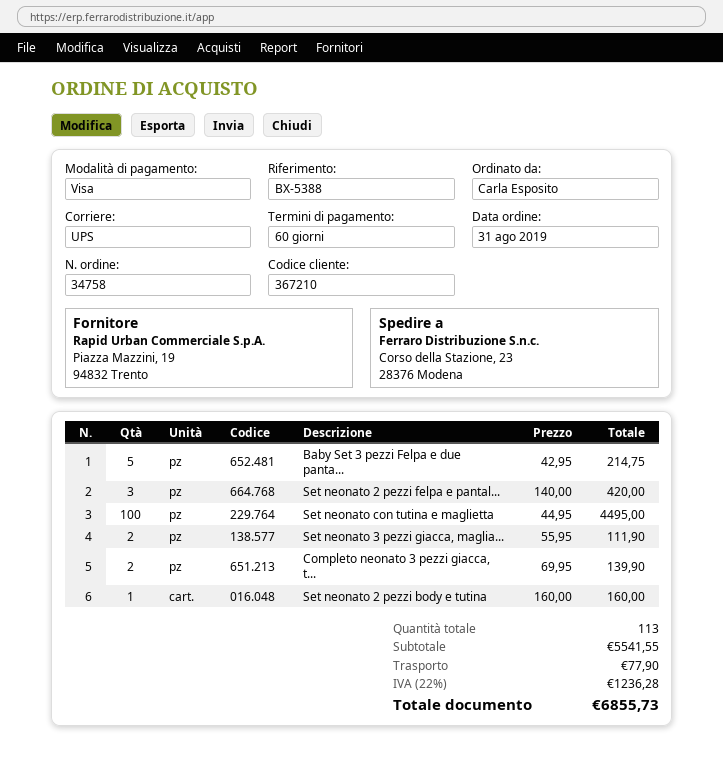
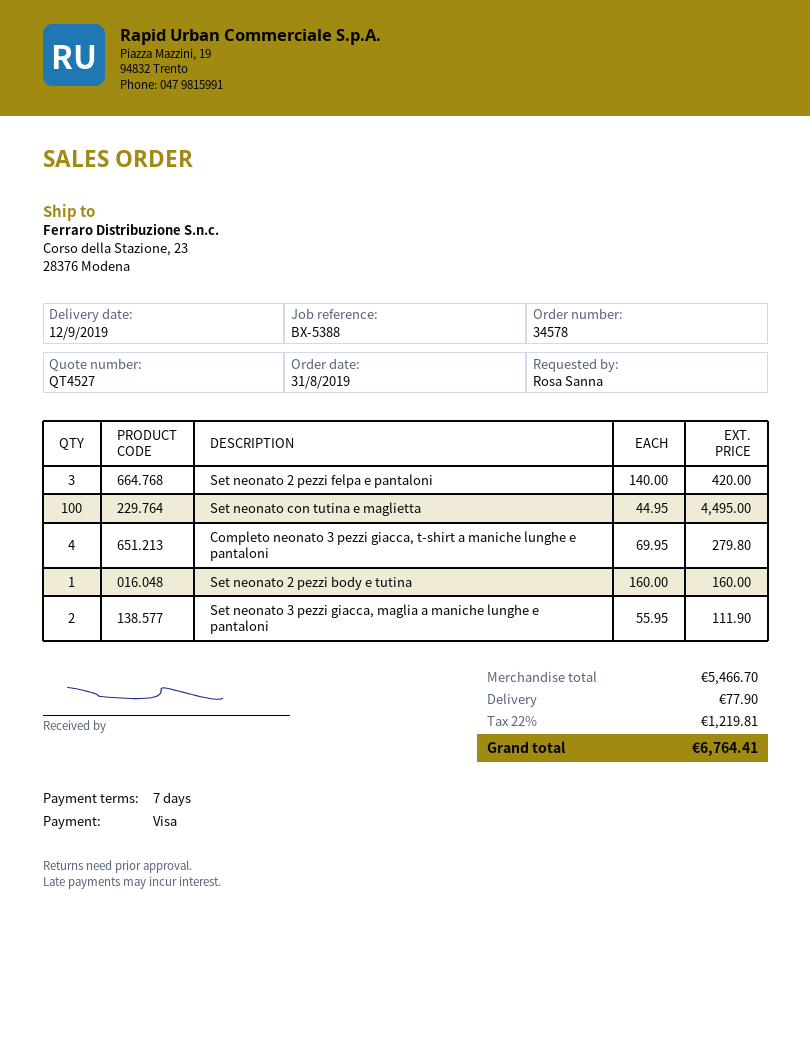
order number: 34758 -> 34578
payment terms: 60 days -> 7 days
ordered by: Carla Esposito -> Rosa Sanna
Baby Set 3 pezzi Felpa e due panta...: 5 x 42.95 = 214.75 -> none
Completo neonato 3 pezzi giacca, t...: 2 x 69.95 = 139.90 -> 4 x 69.95 = 279.80
subtotal: 5541.55 -> 5466.70
tax: 22% = 1236.28 -> 22% = 1219.81
total: 6855.73 -> 6764.41

